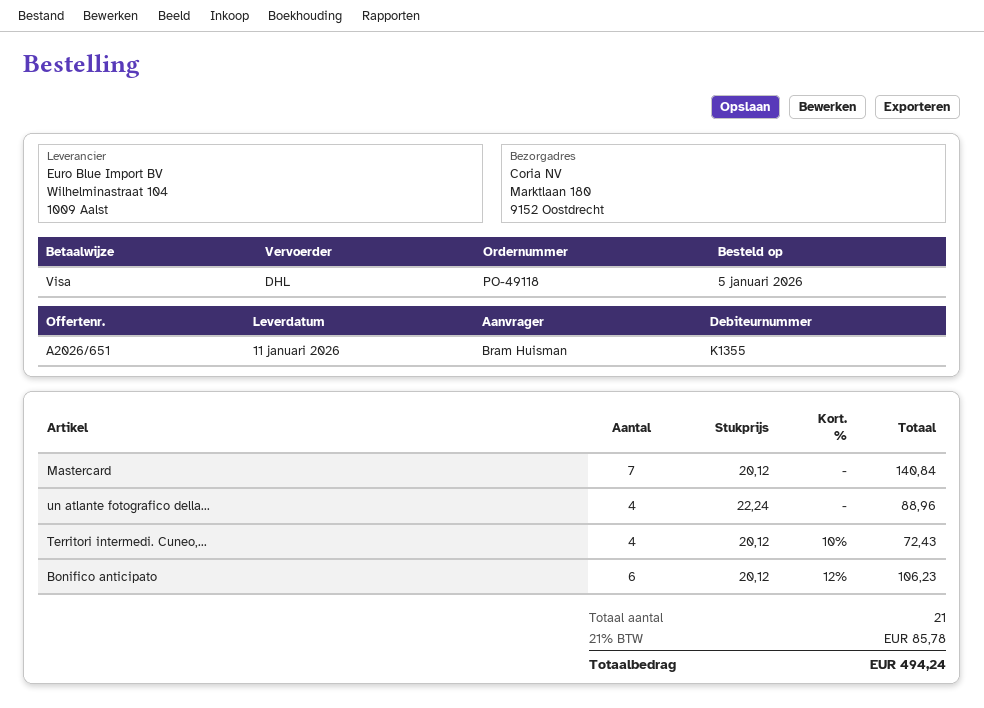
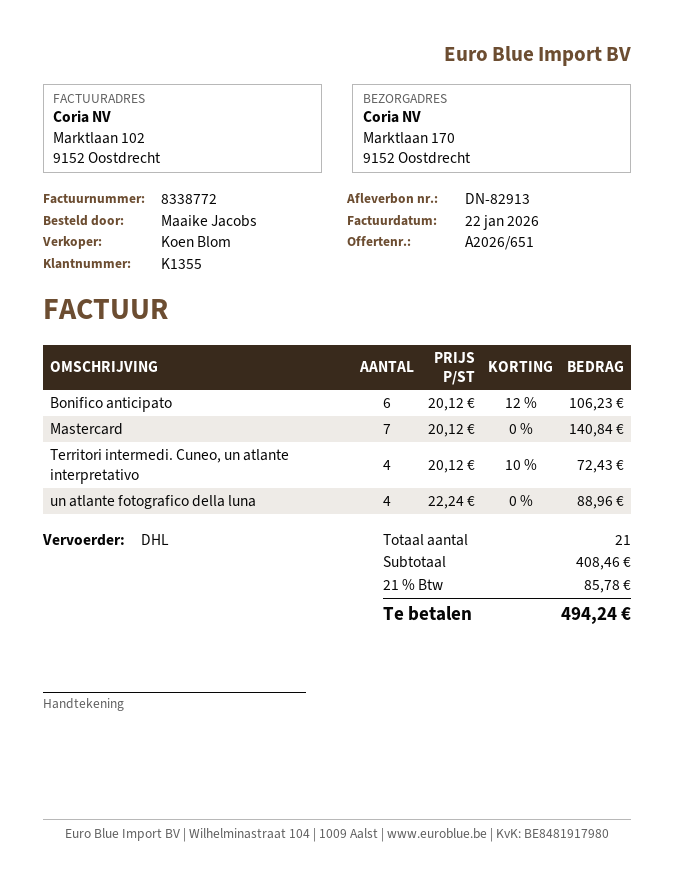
ordered by: Bram Huisman -> Maaike Jacobs
ship to: Marktlaan 180, 9152 Oostdrecht -> Marktlaan 170, 9152 Oostdrecht

